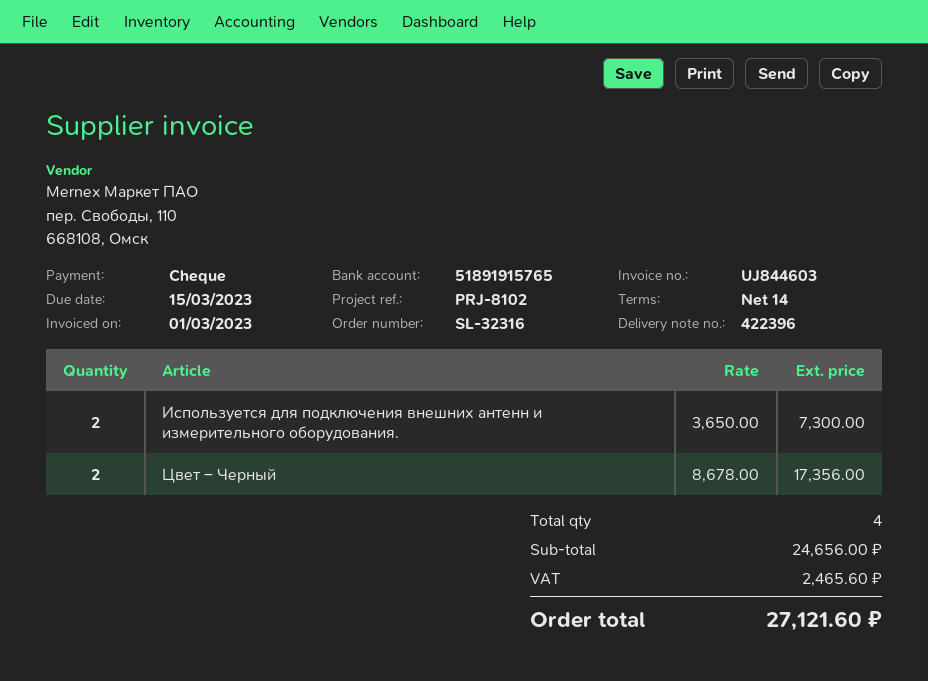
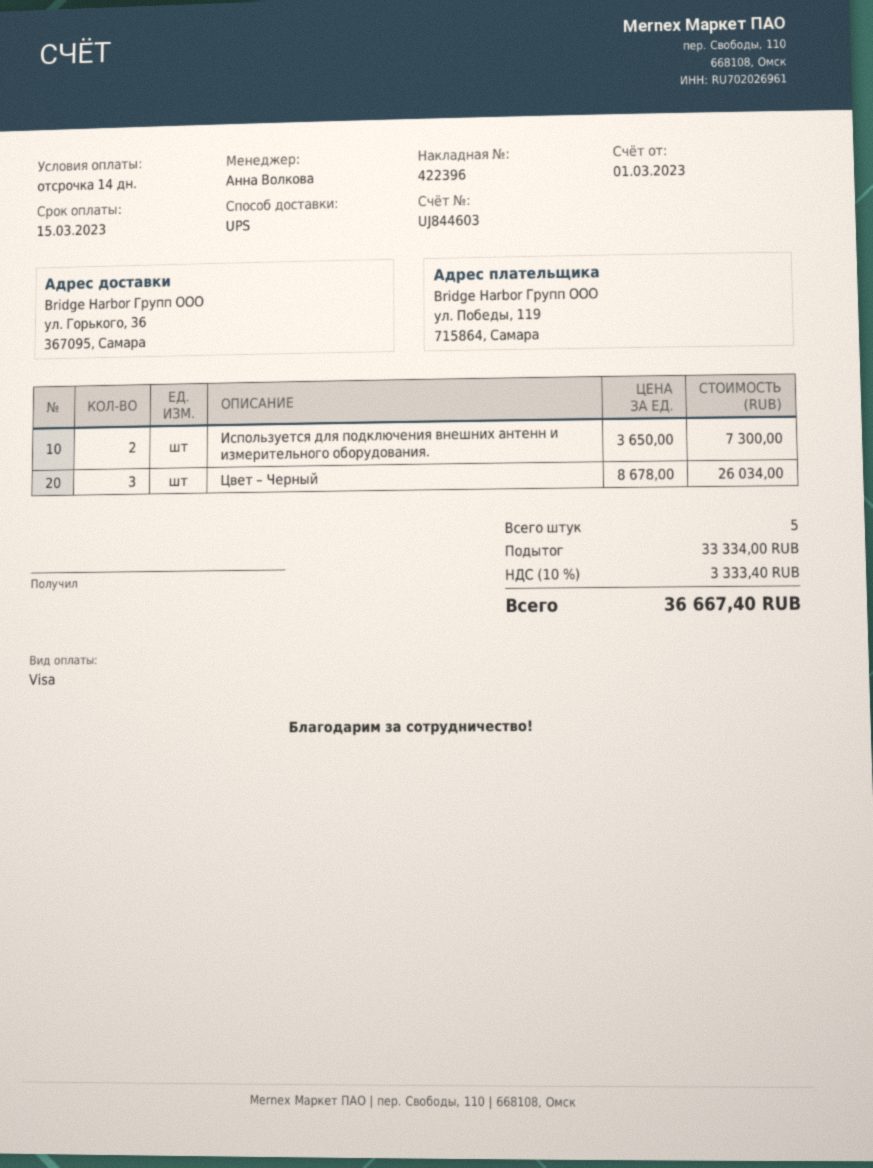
payment method: cheque -> Visa
Цвет – Черный: 2 x 8678.00 = 17356.00 -> 3 x 8678.00 = 26034.00
total quantity: 4 -> 5
subtotal: 24656.00 -> 33334.00
tax: 2465.60 -> 3333.40
total: 27121.60 -> 36667.40

